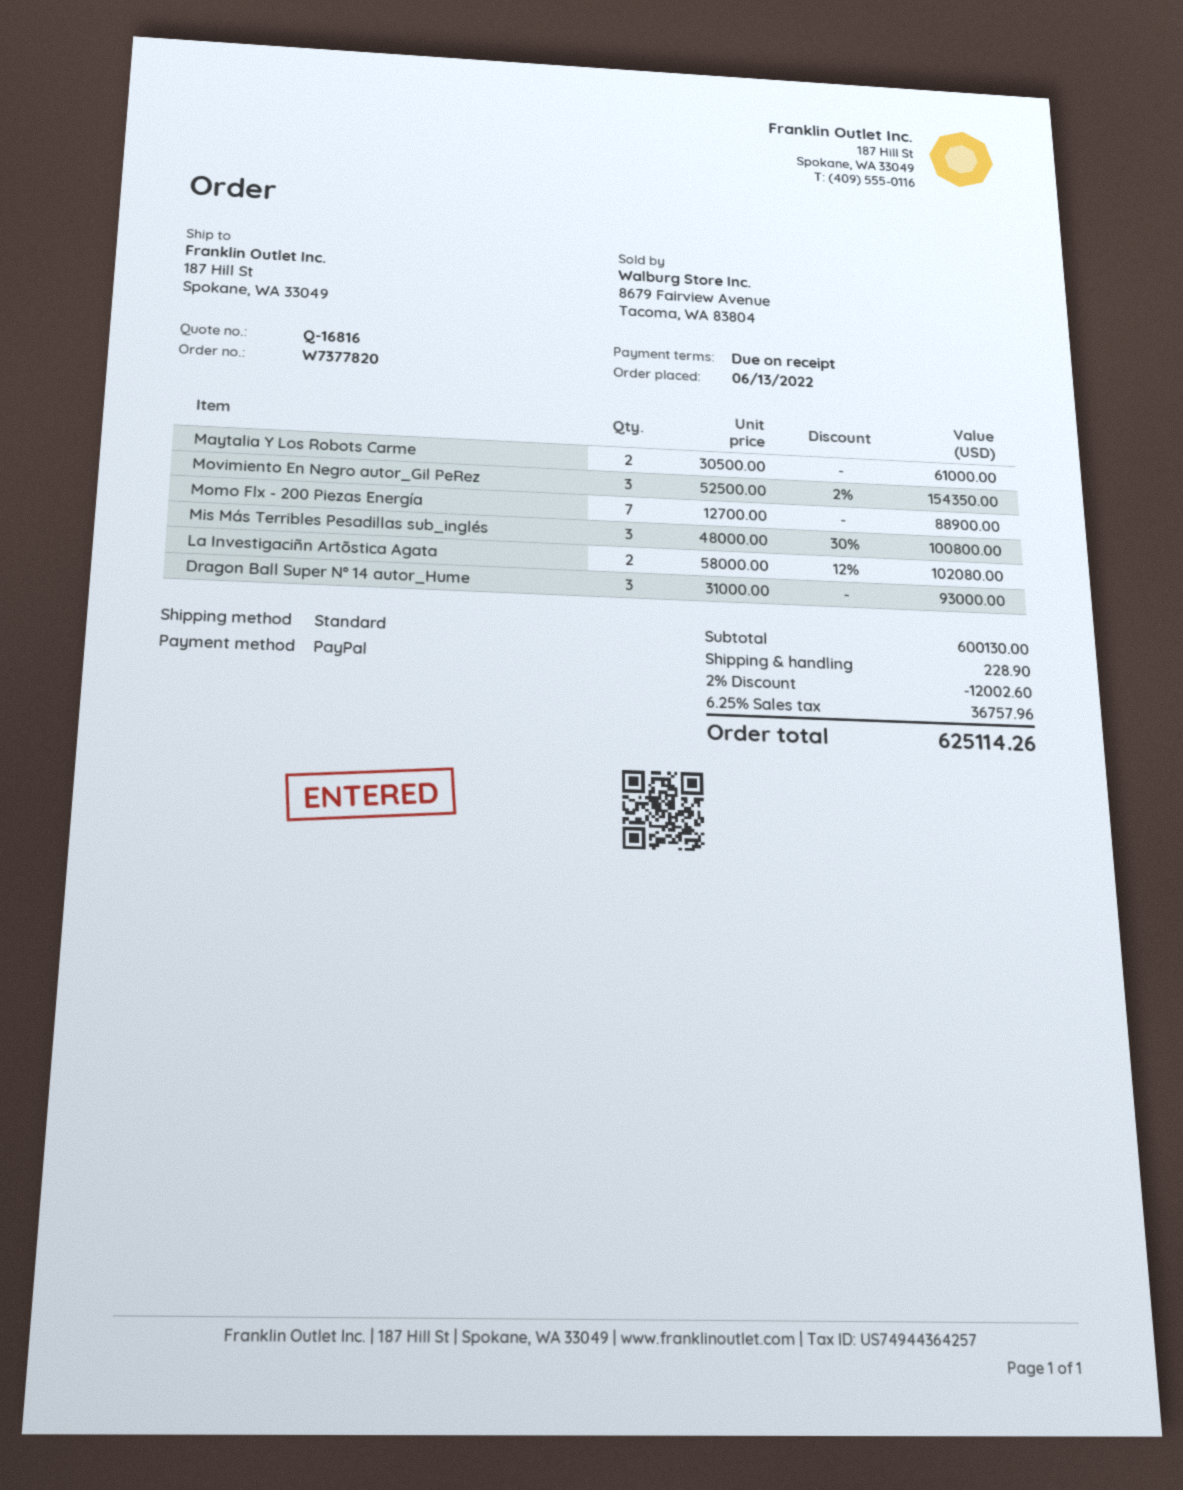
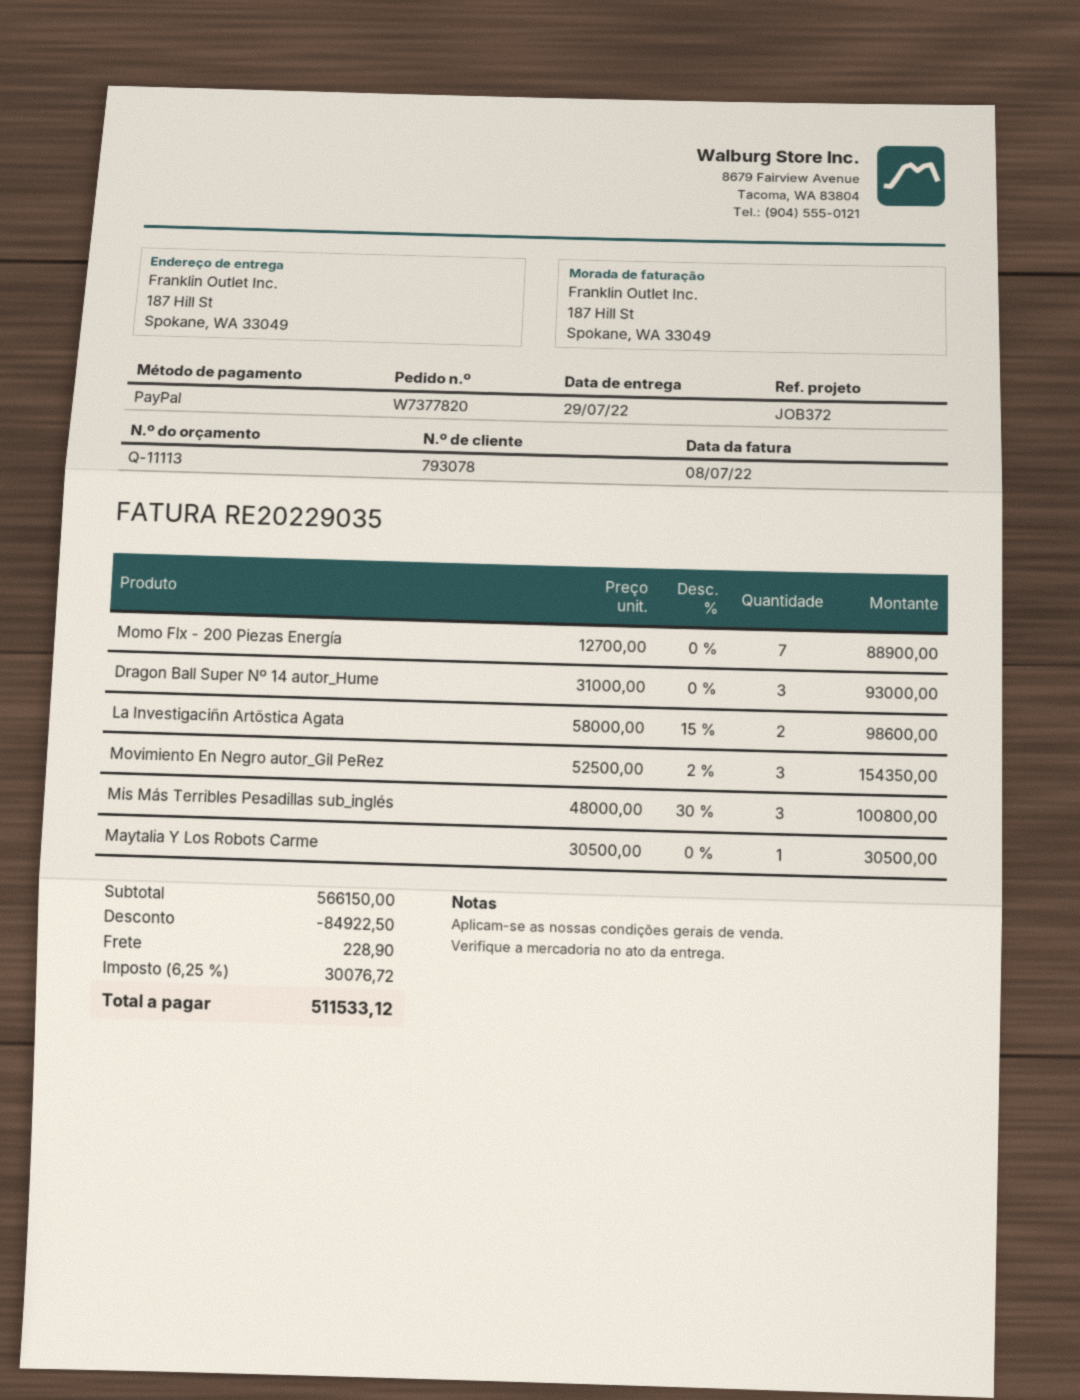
quote number: Q-16816 -> Q-11113
Maytalia Y Los Robots Carme: 2 x 30500.00 = 61000.00 -> 1 x 30500.00 = 30500.00
La Investigaciñn Artõstica Agata: 2 x 58000.00 - 12% = 102080.00 -> 2 x 58000.00 - 15% = 98600.00
subtotal: 600130.00 -> 566150.00
discount: 12002.60 -> 84922.50
tax: 6.25% = 36757.96 -> 6.25% = 30076.72
total: 625114.26 -> 511533.12

